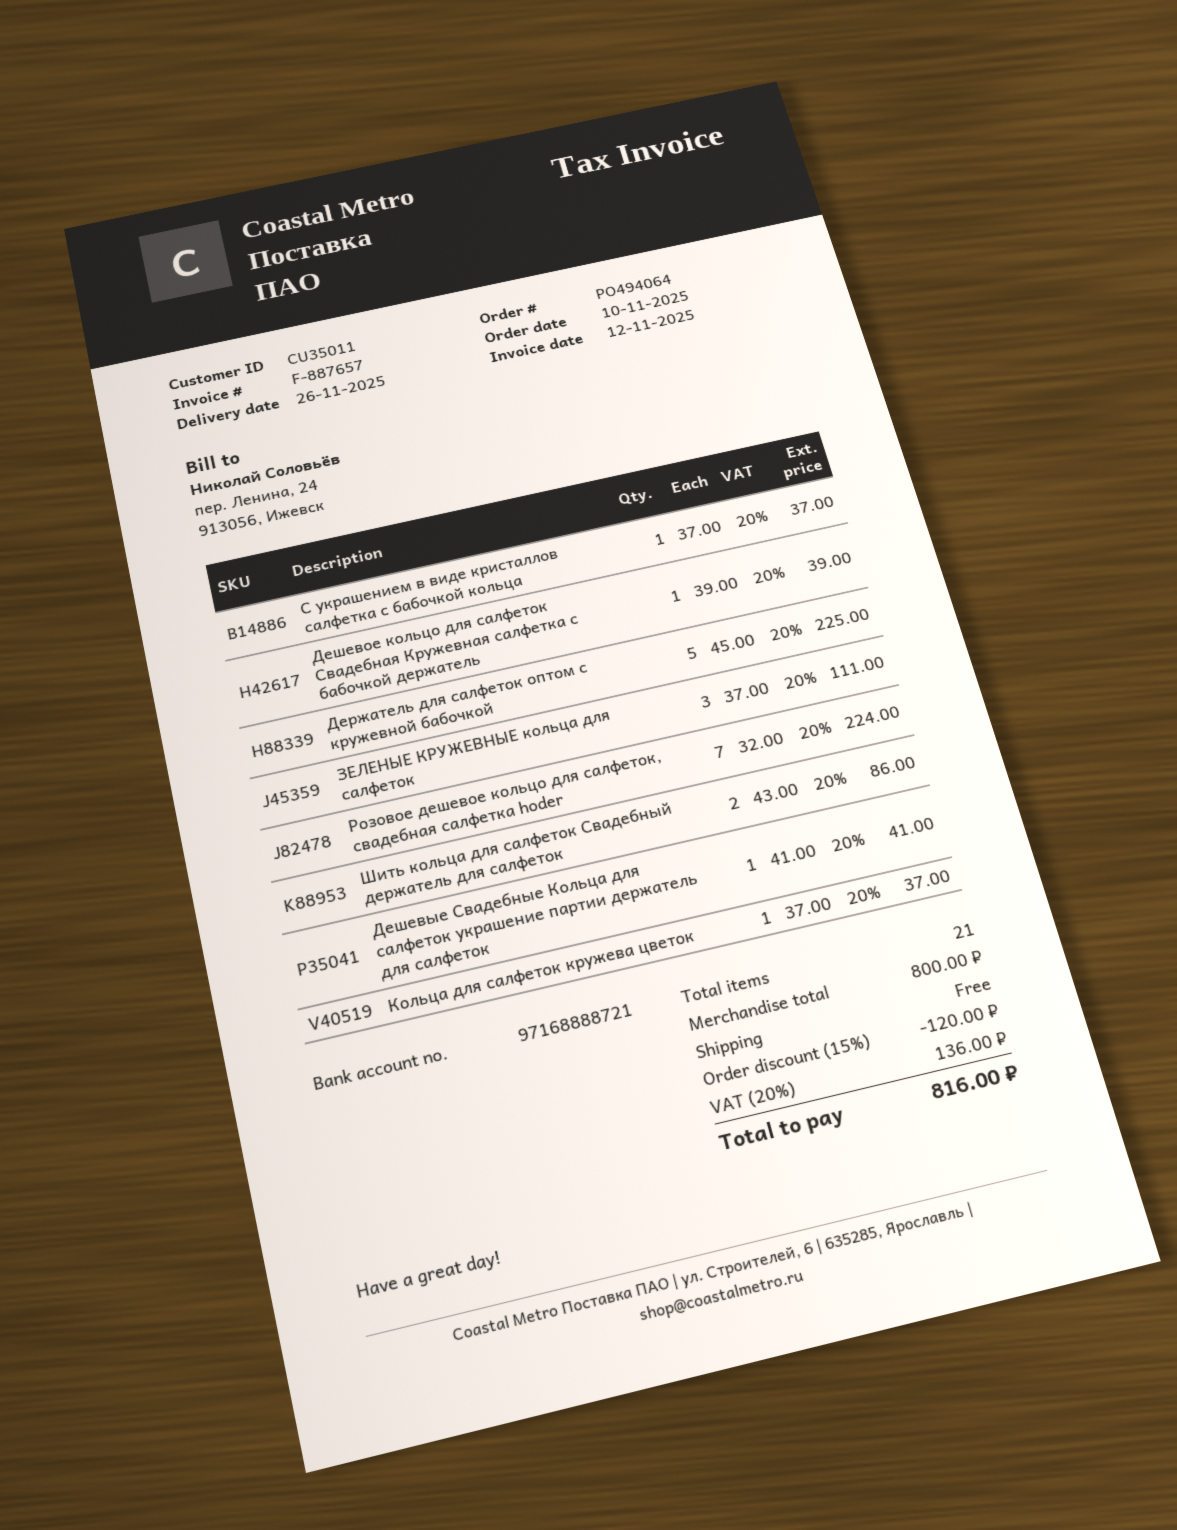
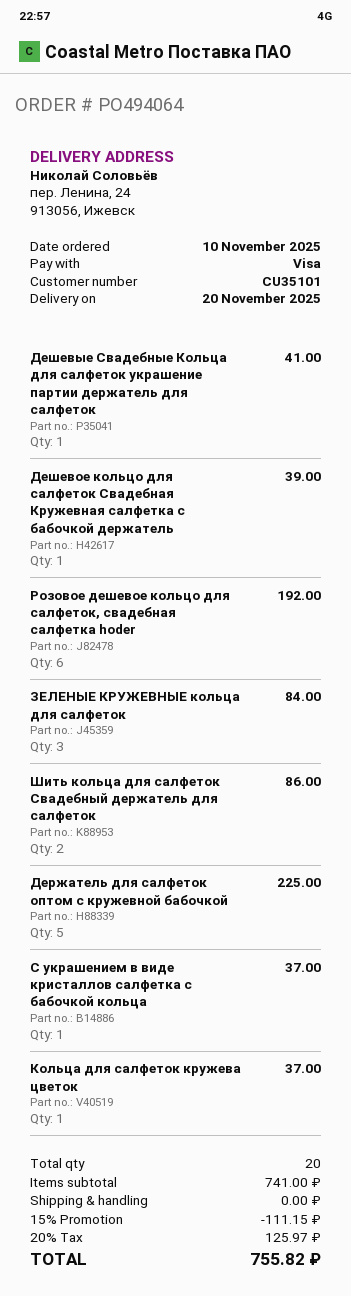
delivery date: 2025-11-26 -> 2025-11-20
customer number: CU35011 -> CU35101
ЗЕЛЕНЫЕ КРУЖЕВНЫЕ кольца для салфеток: 3 for 111.00 -> 3 for 84.00
Розовое дешевое кольцо для салфеток, свадебная салфетка hoder: 7 for 224.00 -> 6 for 192.00
total quantity: 21 -> 20
subtotal: 800.00 -> 741.00
discount: 15% = 120.00 -> 15% = 111.15
tax: 20% = 136.00 -> 20% = 125.97
total: 816.00 -> 755.82

